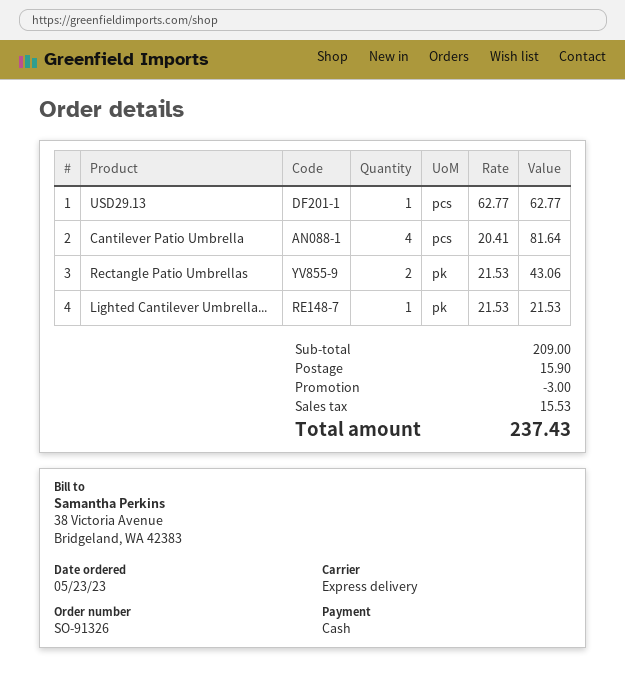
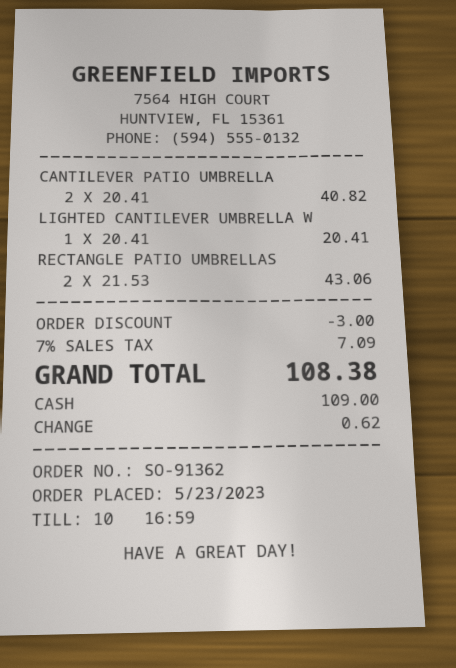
order number: SO-91326 -> SO-91362
USD29.13: 1 x 62.77 = 62.77 -> none
Cantilever Patio Umbrella: 4 x 20.41 = 81.64 -> 2 x 20.41 = 40.82
Lighted Cantilever Umbrella...: 1 x 21.53 = 21.53 -> 1 x 20.41 = 20.41
shipping: 15.90 -> none
tax: 15.53 -> 7.09
total: 237.43 -> 108.38

